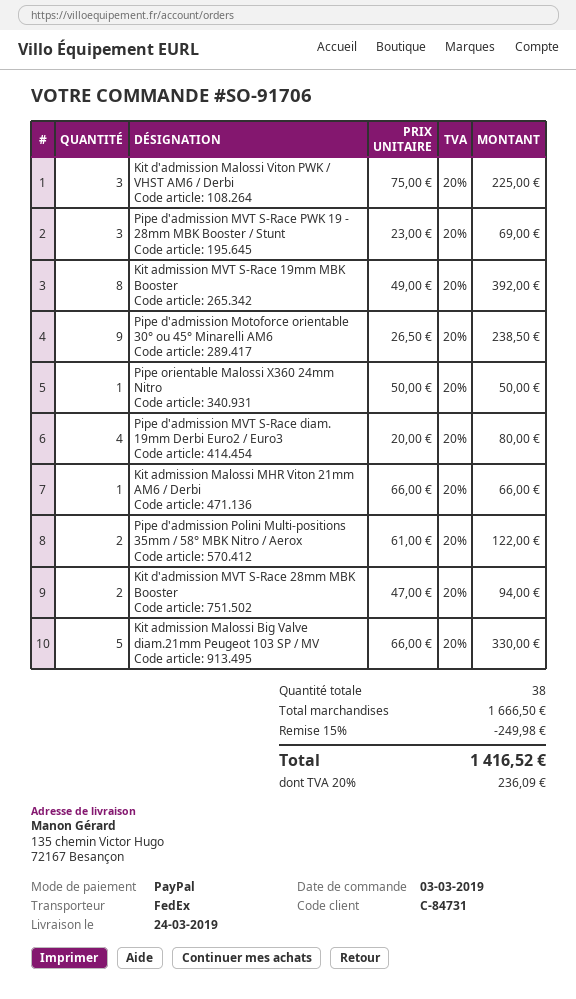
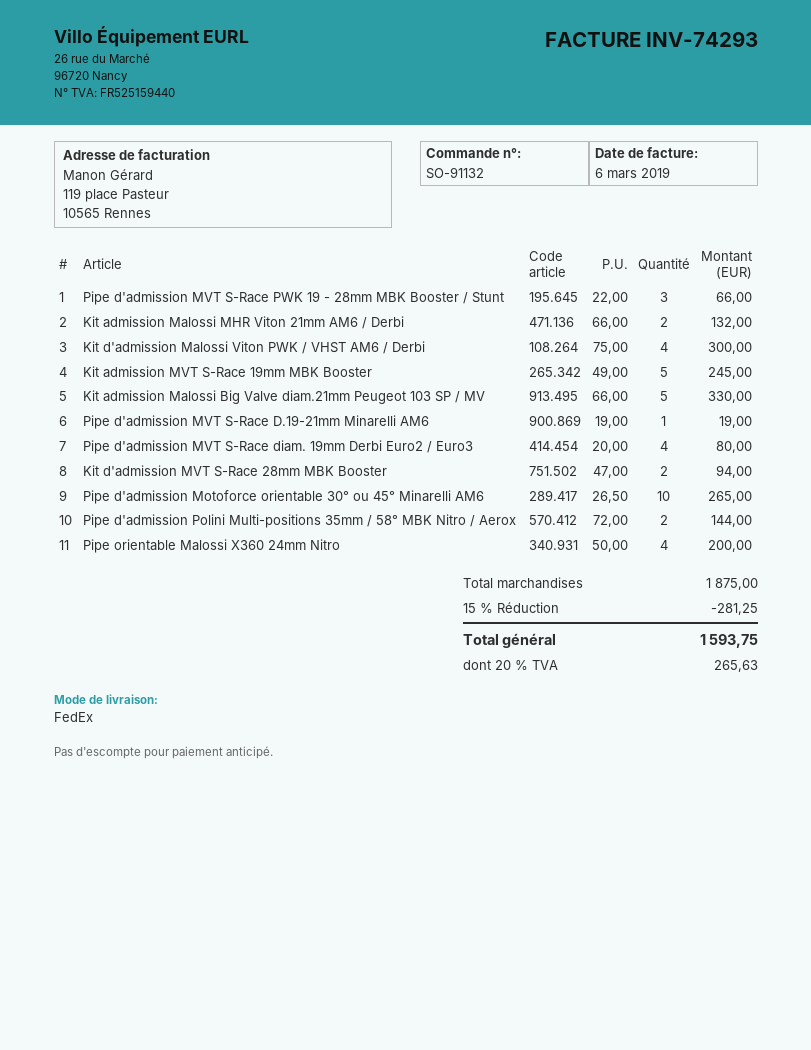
order number: SO-91706 -> SO-91132
Kit d'admission Malossi Viton PWK / VHST AM6 / Derbi: 3 x 75.00 = 225.00 -> 4 x 75.00 = 300.00
Pipe d'admission MVT S-Race PWK 19 - 28mm MBK Booster / Stunt: 3 x 23.00 = 69.00 -> 3 x 22.00 = 66.00
Kit admission MVT S-Race 19mm MBK Booster: 8 x 49.00 = 392.00 -> 5 x 49.00 = 245.00
Pipe d'admission Motoforce orientable 30° ou 45° Minarelli AM6: 9 x 26.50 = 238.50 -> 10 x 26.50 = 265.00
Pipe orientable Malossi X360 24mm Nitro: 1 x 50.00 = 50.00 -> 4 x 50.00 = 200.00
Kit admission Malossi MHR Viton 21mm AM6 / Derbi: 1 x 66.00 = 66.00 -> 2 x 66.00 = 132.00
Pipe d'admission Polini Multi-positions 35mm / 58° MBK Nitro / Aerox: 2 x 61.00 = 122.00 -> 2 x 72.00 = 144.00
Pipe d'admission MVT S-Race D.19-21mm Minarelli AM6: none -> 1 x 19.00 = 19.00
subtotal: 1666.50 -> 1875.00
discount: 15% = 249.98 -> 15% = 281.25
tax: 20% = 236.09 -> 20% = 265.63
total: 1416.52 -> 1593.75

